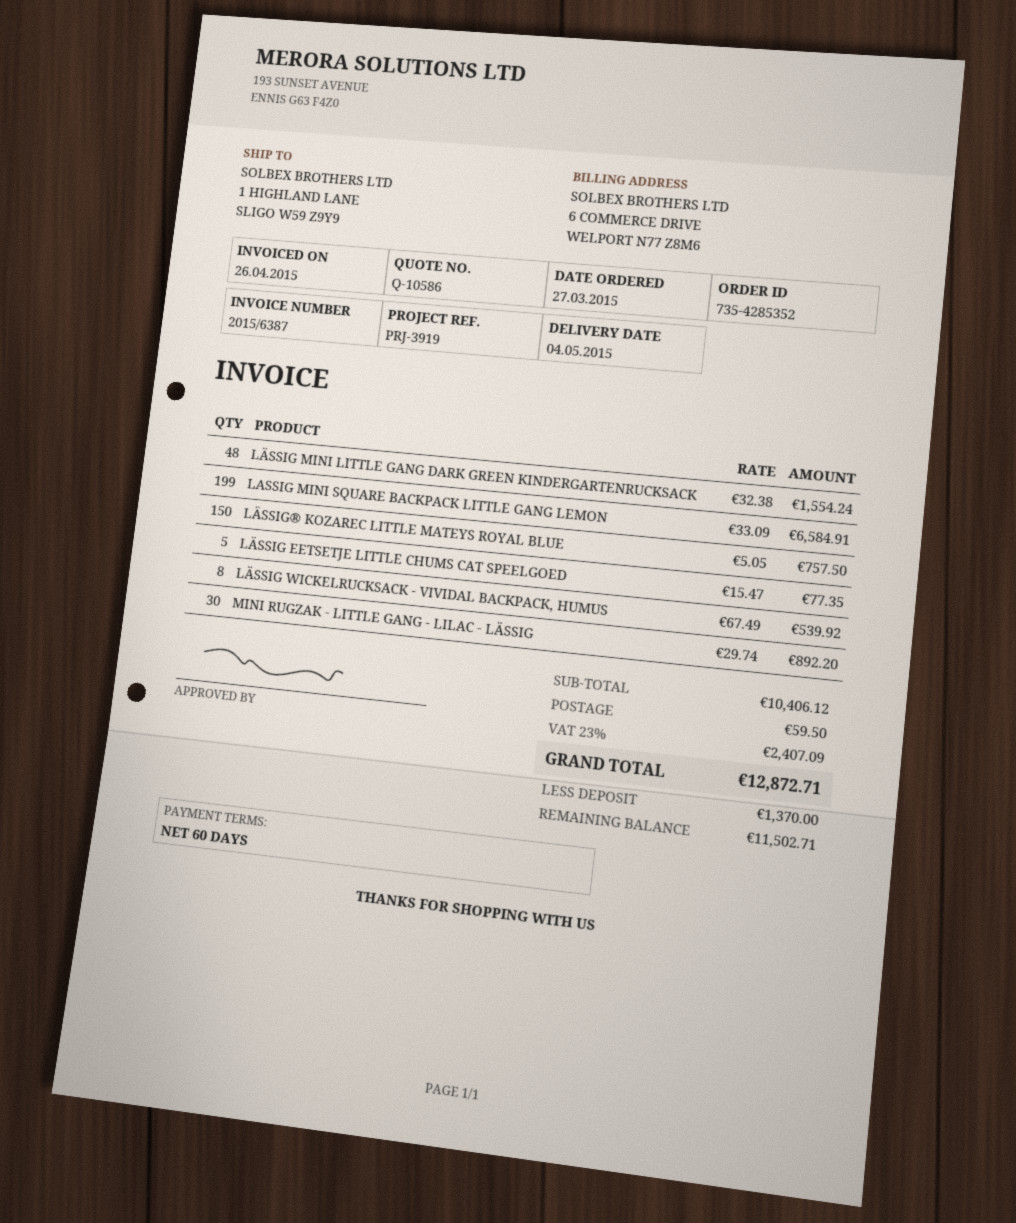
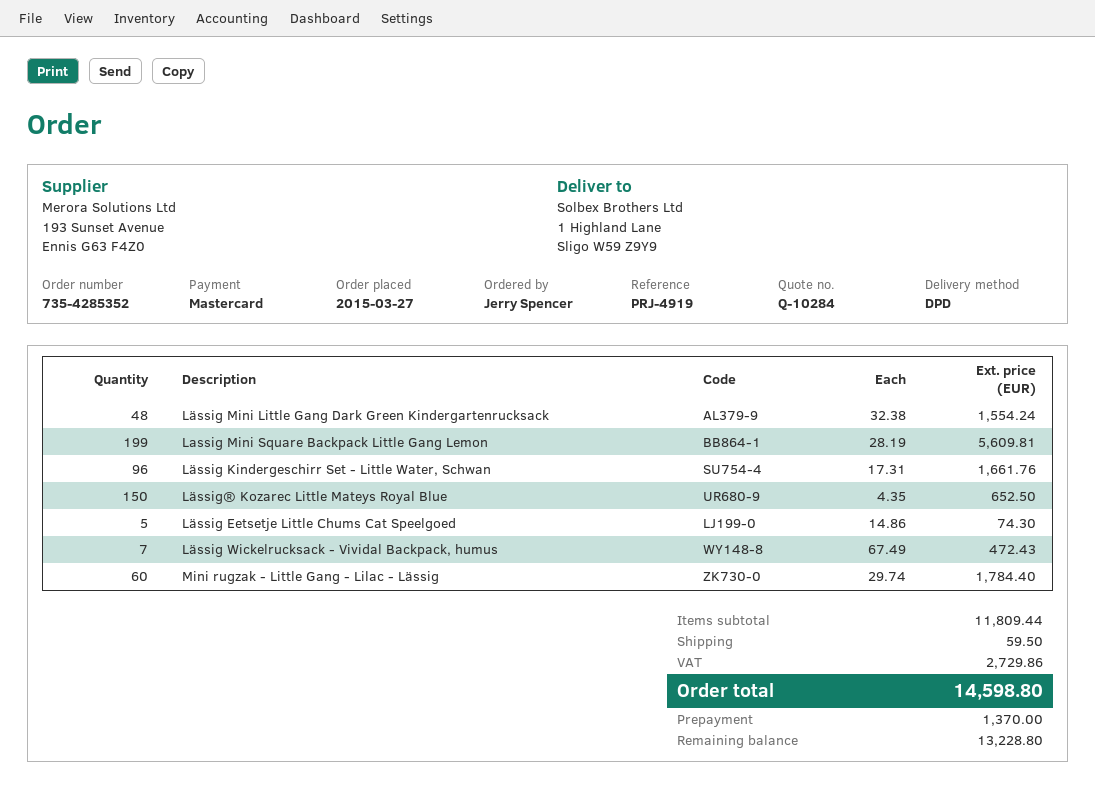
quote number: Q-10586 -> Q-10284
reference: PRJ-3919 -> PRJ-4919
LASSIG MINI SQUARE BACKPACK LITTLE GANG LEMON: 199 x 33.09 = 6584.91 -> 199 x 28.19 = 5609.81
LÄSSIG® KOZAREC LITTLE MATEYS ROYAL BLUE: 150 x 5.05 = 757.50 -> 150 x 4.35 = 652.50
LÄSSIG EETSETJE LITTLE CHUMS CAT SPEELGOED: 5 x 15.47 = 77.35 -> 5 x 14.86 = 74.30
LÄSSIG WICKELRUCKSACK - VIVIDAL BACKPACK, HUMUS: 8 x 67.49 = 539.92 -> 7 x 67.49 = 472.43
MINI RUGZAK - LITTLE GANG - LILAC - LÄSSIG: 30 x 29.74 = 892.20 -> 60 x 29.74 = 1784.40
Lässig Kindergeschirr Set - Little Water, Schwan: none -> 96 x 17.31 = 1661.76
subtotal: 10406.12 -> 11809.44
tax: 2407.09 -> 2729.86
total: 12872.71 -> 14598.80
balance: 11502.71 -> 13228.80

